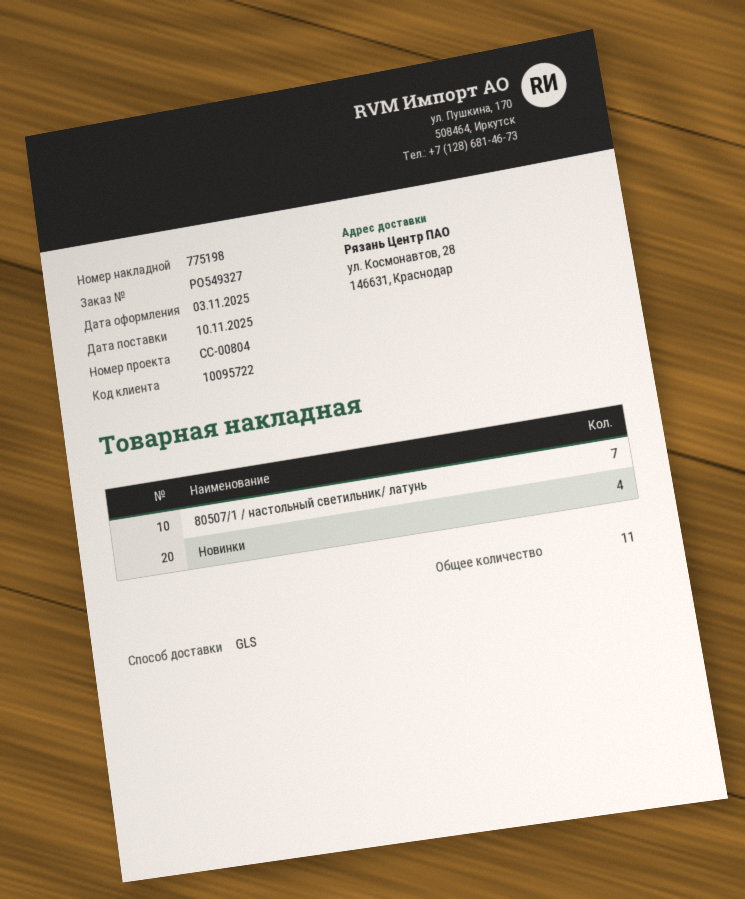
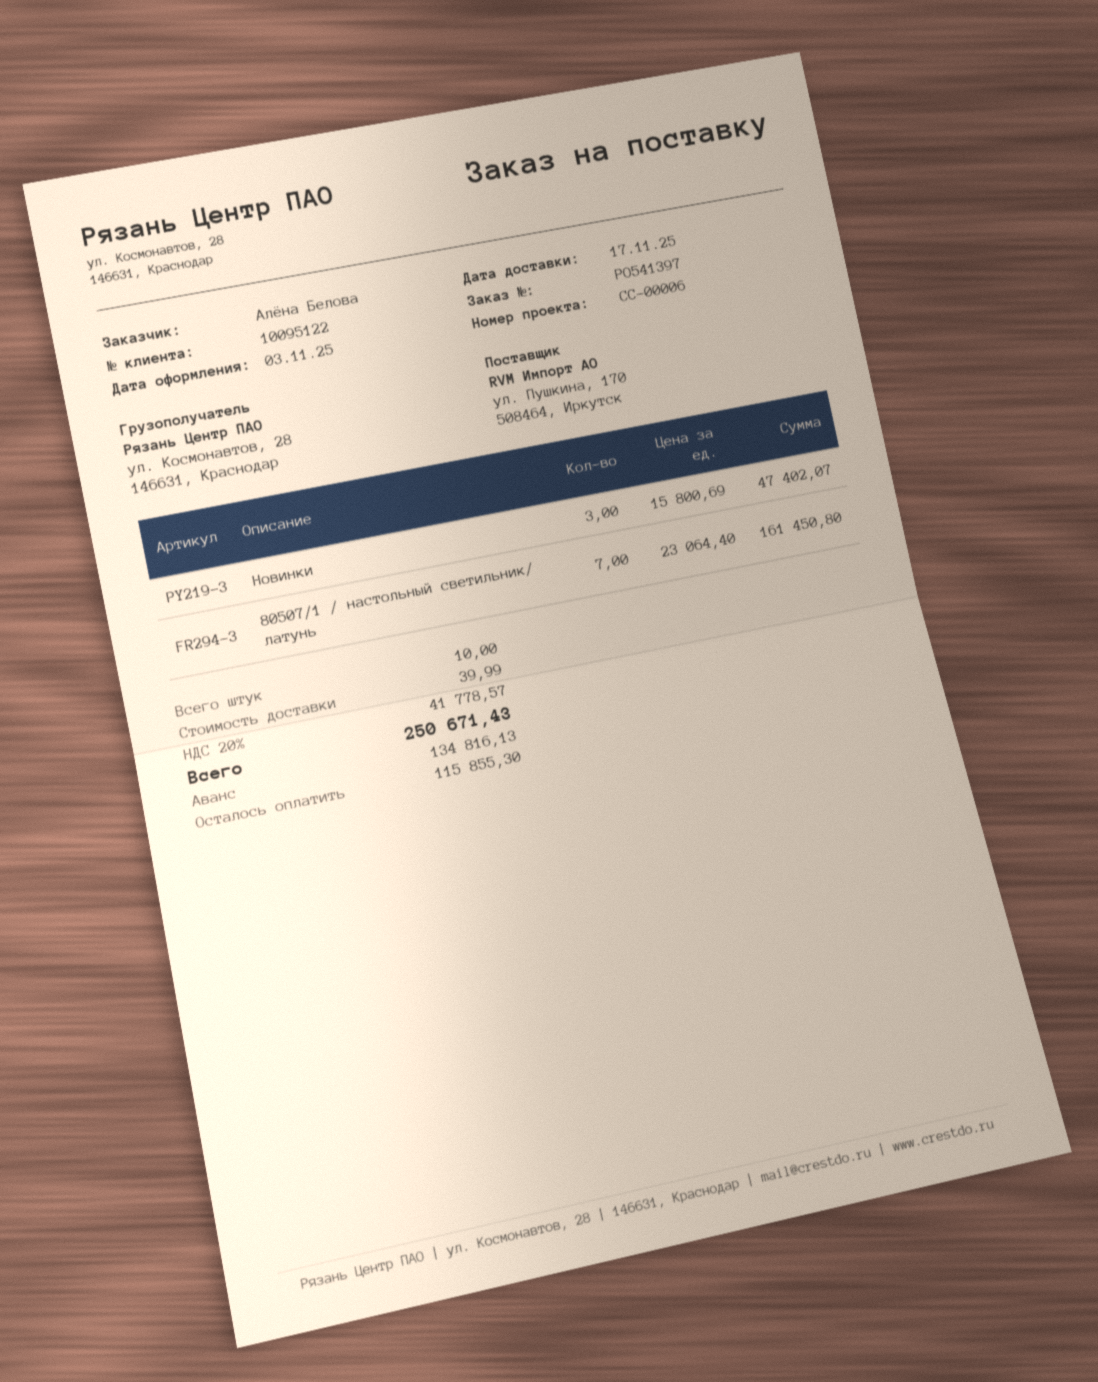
order number: PO549327 -> PO541397
delivery date: 2025-11-10 -> 2025-11-17
customer number: 10095722 -> 10095122
reference: CC-00804 -> CC-00006
Новинки: 4 -> 3
total quantity: 11 -> 10

